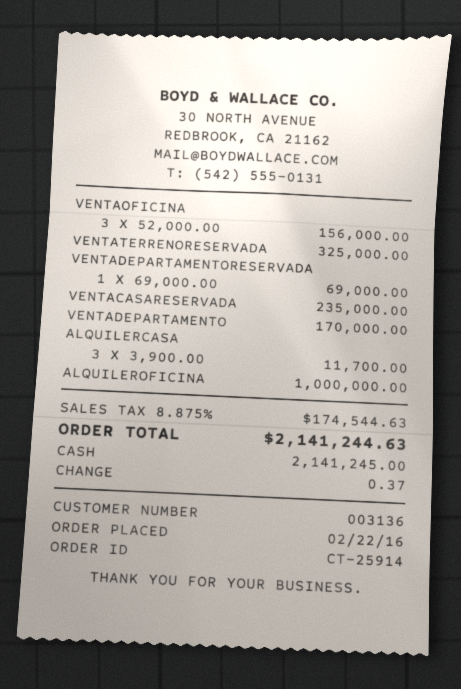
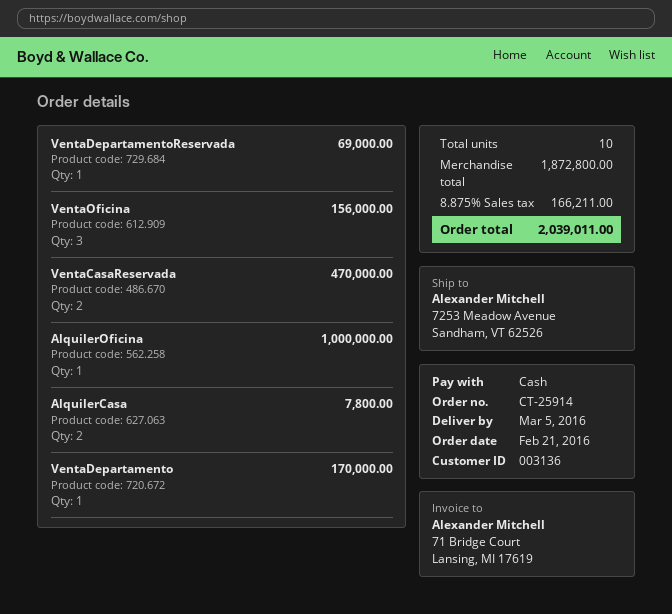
order date: 2016-02-22 -> 2016-02-21
VENTATERRENORESERVADA: 1 for 325000.00 -> none
VENTACASARESERVADA: 1 for 235000.00 -> 2 for 470000.00
ALQUILERCASA: 3 for 11700.00 -> 2 for 7800.00
tax: 8.875% = 174544.63 -> 8.875% = 166211.00
total: 2141244.63 -> 2039011.00

